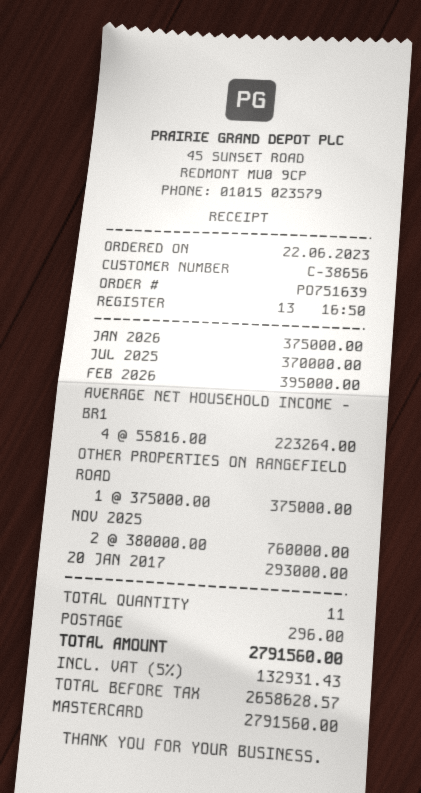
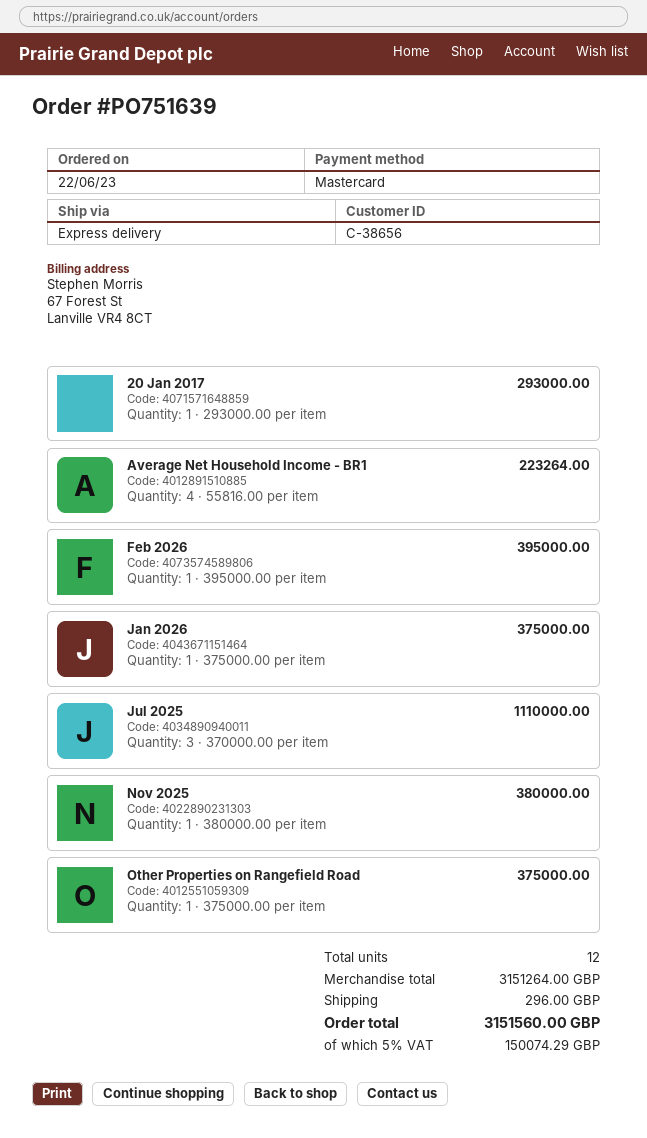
JUL 2025: 1 x 370000.00 = 370000.00 -> 3 x 370000.00 = 1110000.00
NOV 2025: 2 x 380000.00 = 760000.00 -> 1 x 380000.00 = 380000.00
total quantity: 11 -> 12
tax: 5% = 132931.43 -> 5% = 150074.29
total: 2791560.00 -> 3151560.00

